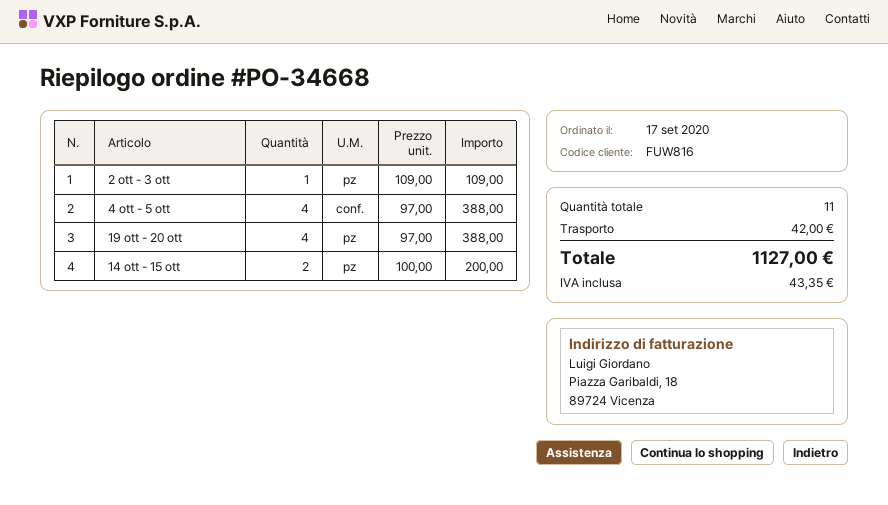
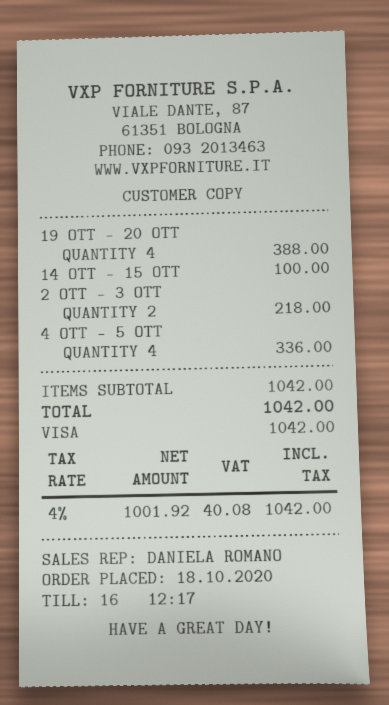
order date: 2020-09-17 -> 2020-10-18
2 ott - 3 ott: 1 for 109.00 -> 2 for 218.00
4 ott - 5 ott: 4 for 388.00 -> 4 for 336.00
14 ott - 15 ott: 2 for 200.00 -> 1 for 100.00
shipping: 42.00 -> none
tax: 43.35 -> 40.08
total: 1127.00 -> 1042.00

